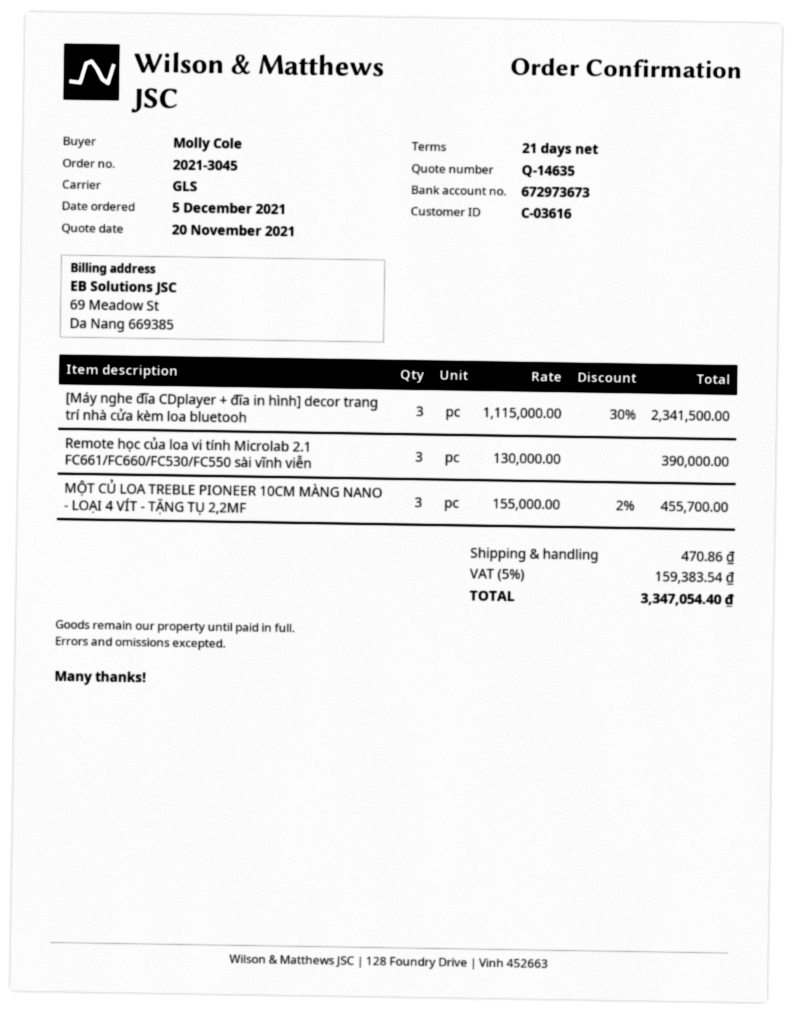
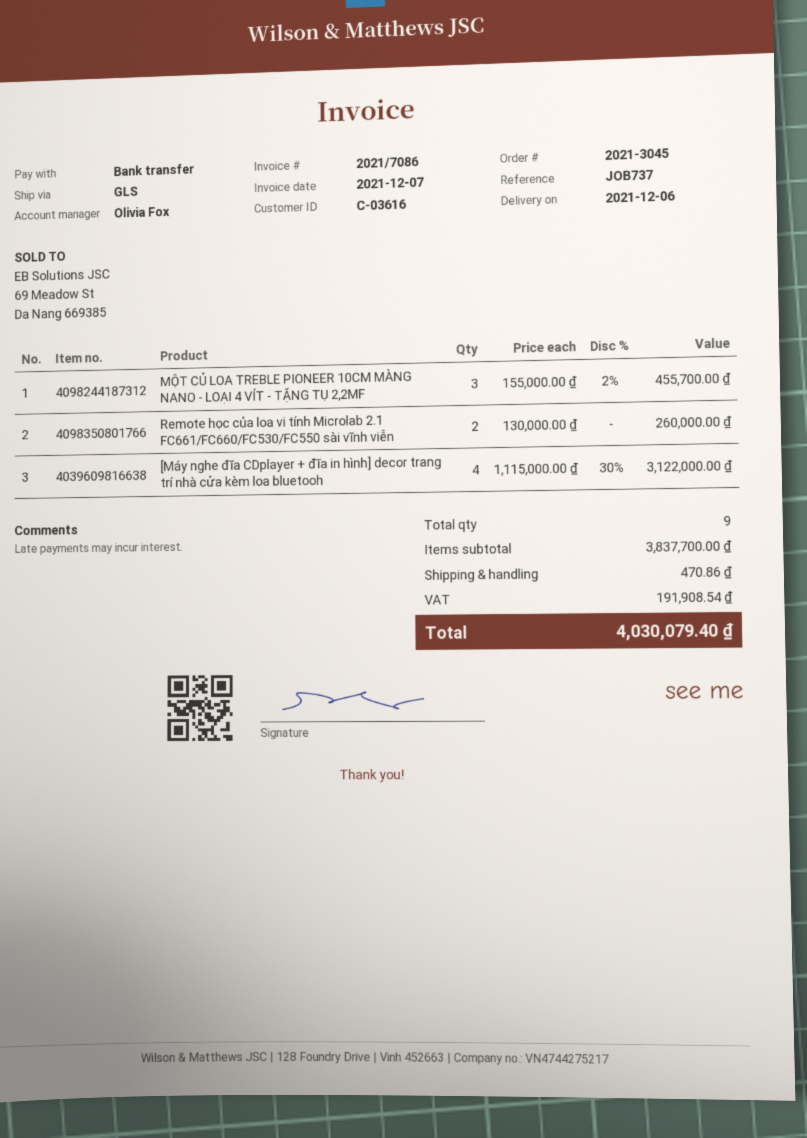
[Máy nghe đĩa CDplayer + đĩa in hình] decor trang trí nhà cửa kèm loa bluetooh: 3 x 1115000.00 - 30% = 2341500.00 -> 4 x 1115000.00 - 30% = 3122000.00
Remote học của loa vi tính Microlab 2.1 FC661/FC660/FC530/FC550 sài vĩnh viễn: 3 x 130000.00 = 390000.00 -> 2 x 130000.00 = 260000.00
tax: 159383.54 -> 191908.54
total: 3347054.40 -> 4030079.40

